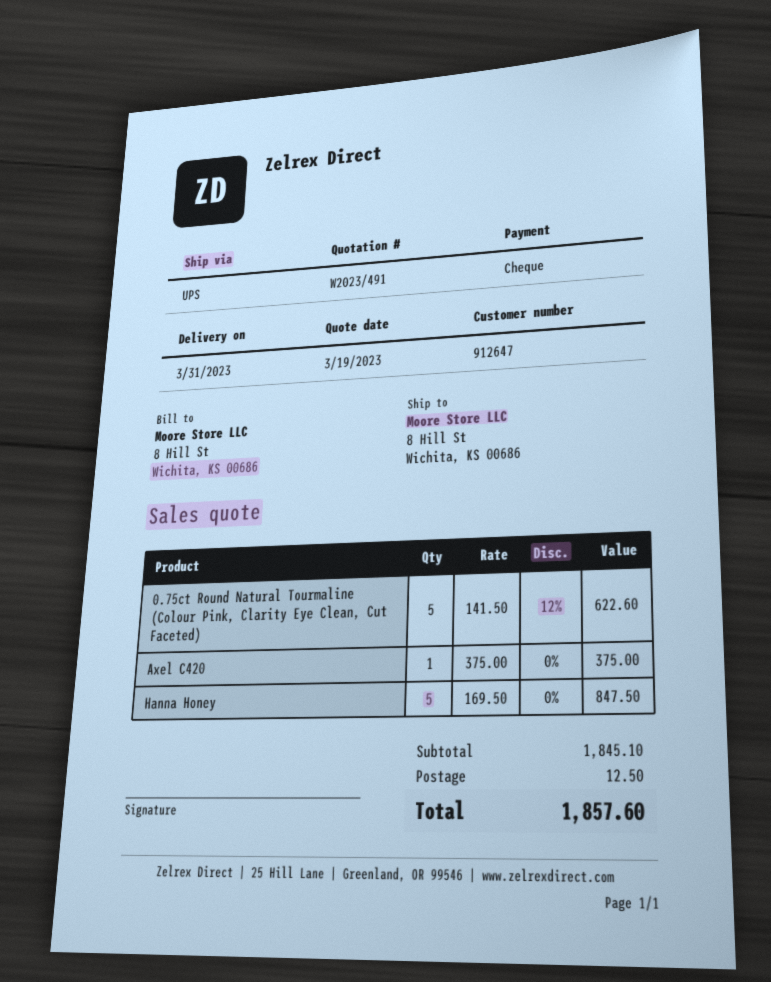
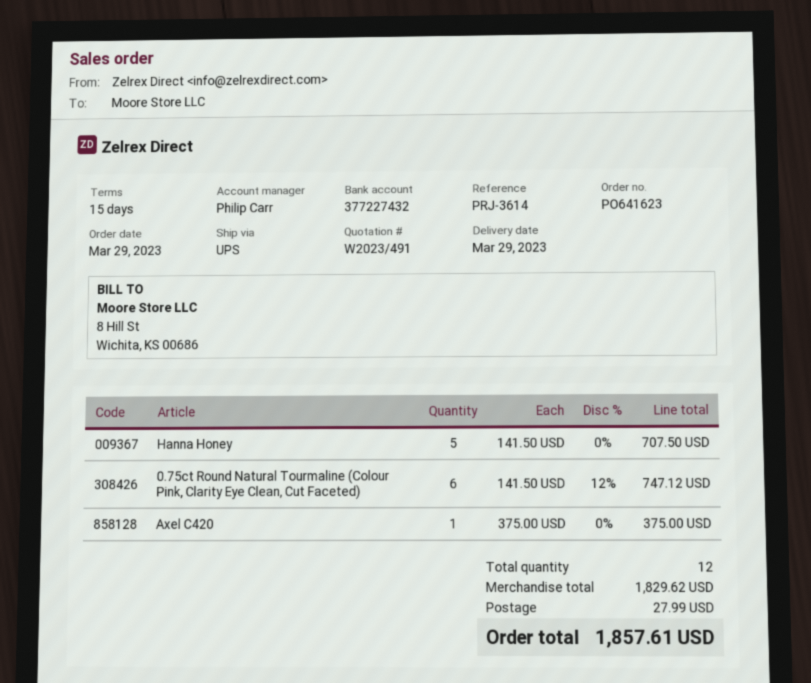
delivery date: 2023-03-31 -> 2023-03-29
0.75ct Round Natural Tourmaline (Colour Pink, Clarity Eye Clean, Cut Faceted): 5 x 141.50 - 12% = 622.60 -> 6 x 141.50 - 12% = 747.12
Hanna Honey: 5 x 169.50 = 847.50 -> 5 x 141.50 = 707.50
subtotal: 1845.10 -> 1829.62
shipping: 12.50 -> 27.99
total: 1857.60 -> 1857.61

